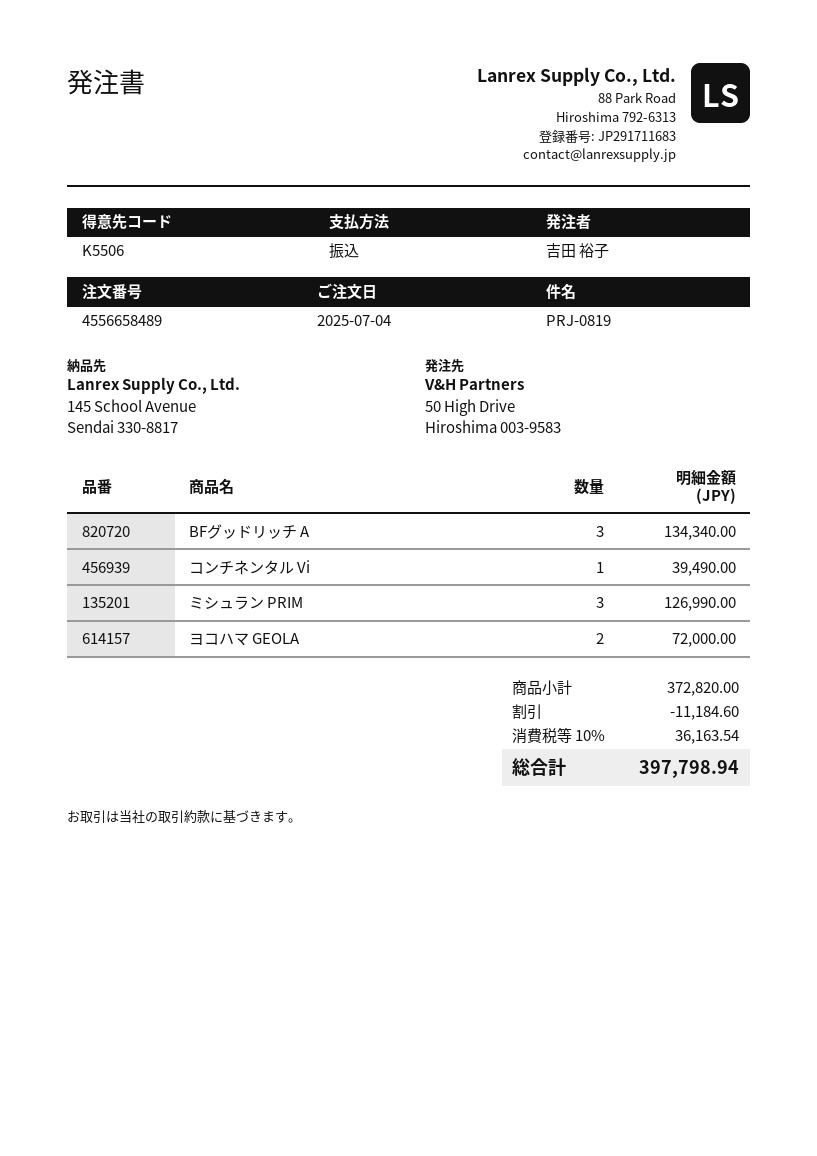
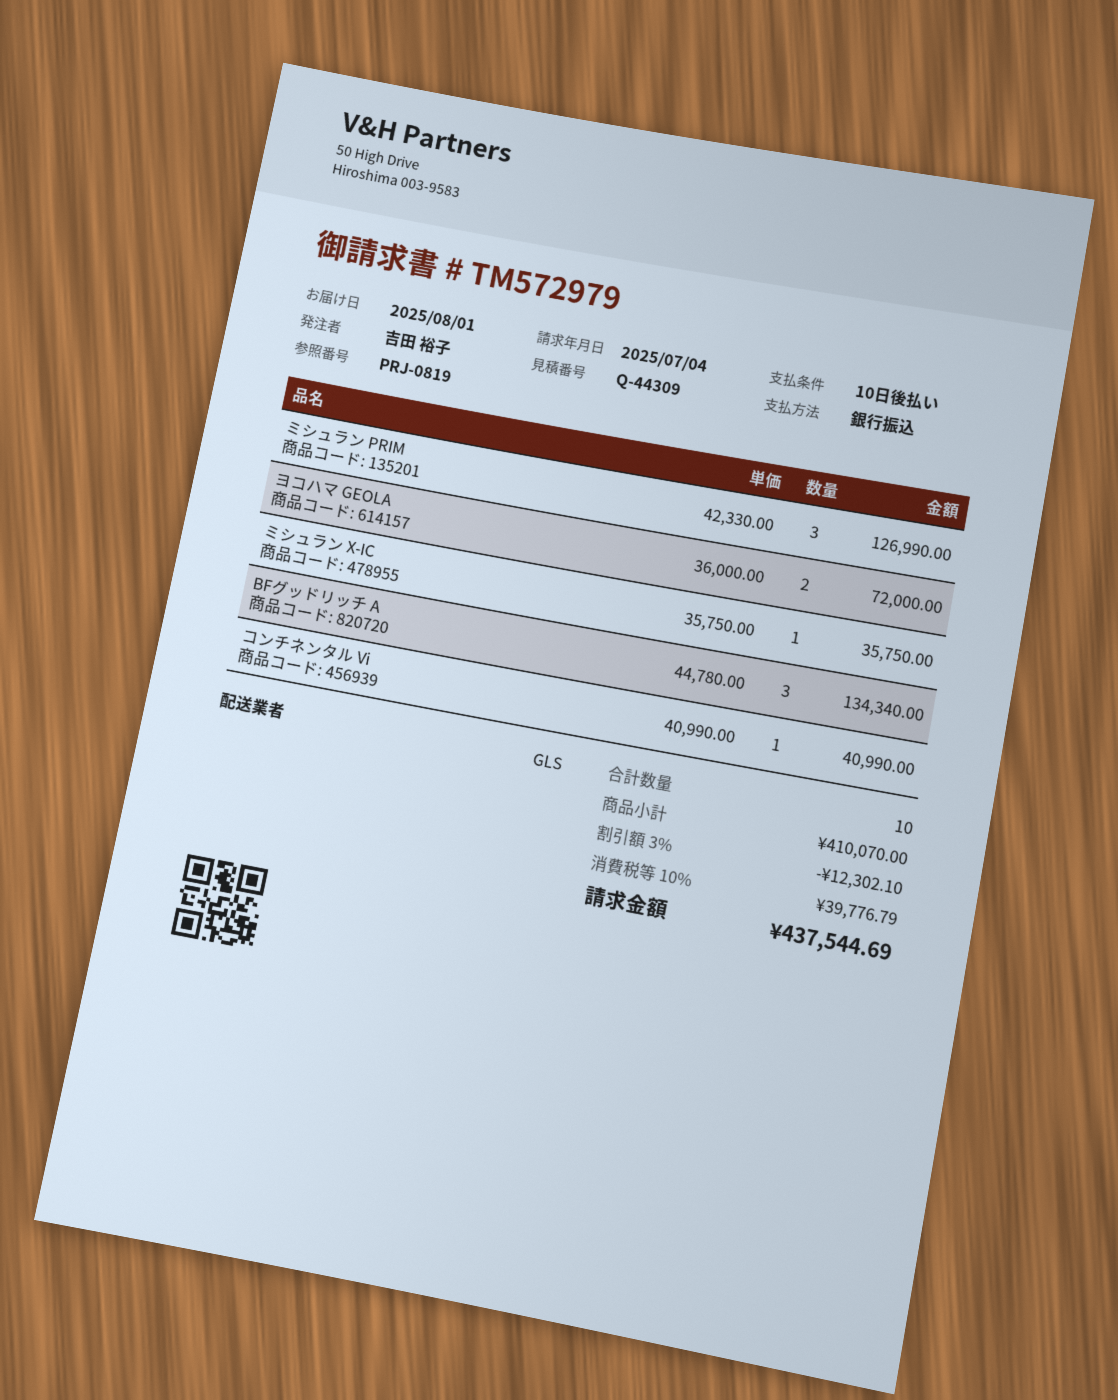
コンチネンタル Vi: 1 for 39490.00 -> 1 for 40990.00
ミシュラン X-IC: none -> 1 for 35750.00
subtotal: 372820.00 -> 410070.00
discount: 11184.60 -> 12302.10
tax: 10% = 36163.54 -> 10% = 39776.79
total: 397798.94 -> 437544.69

